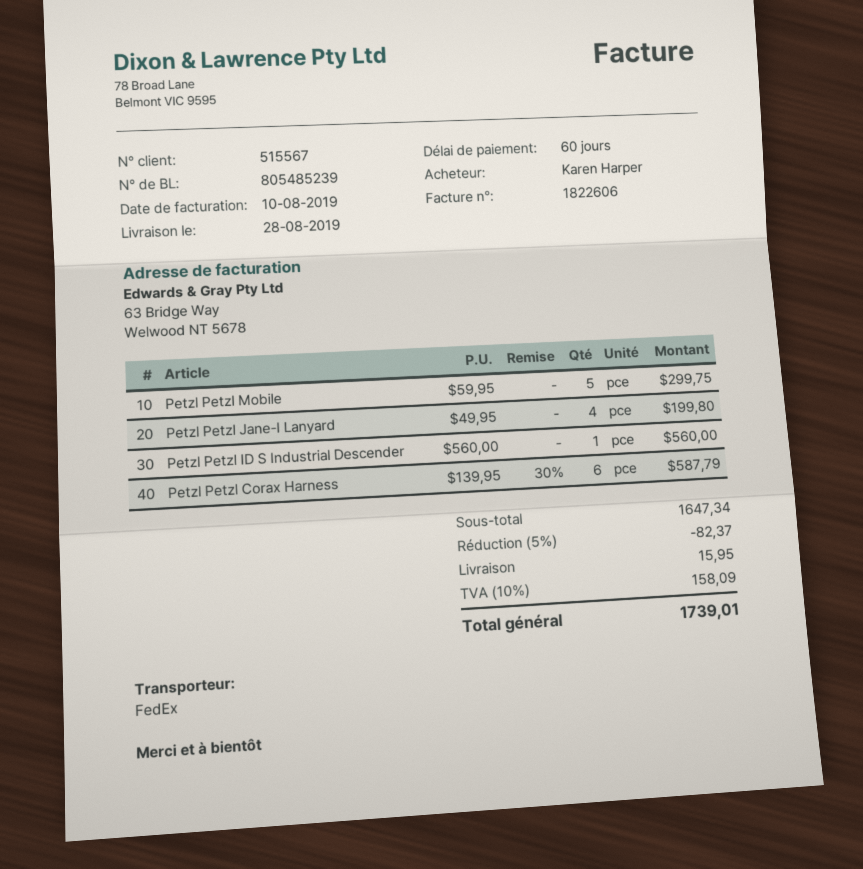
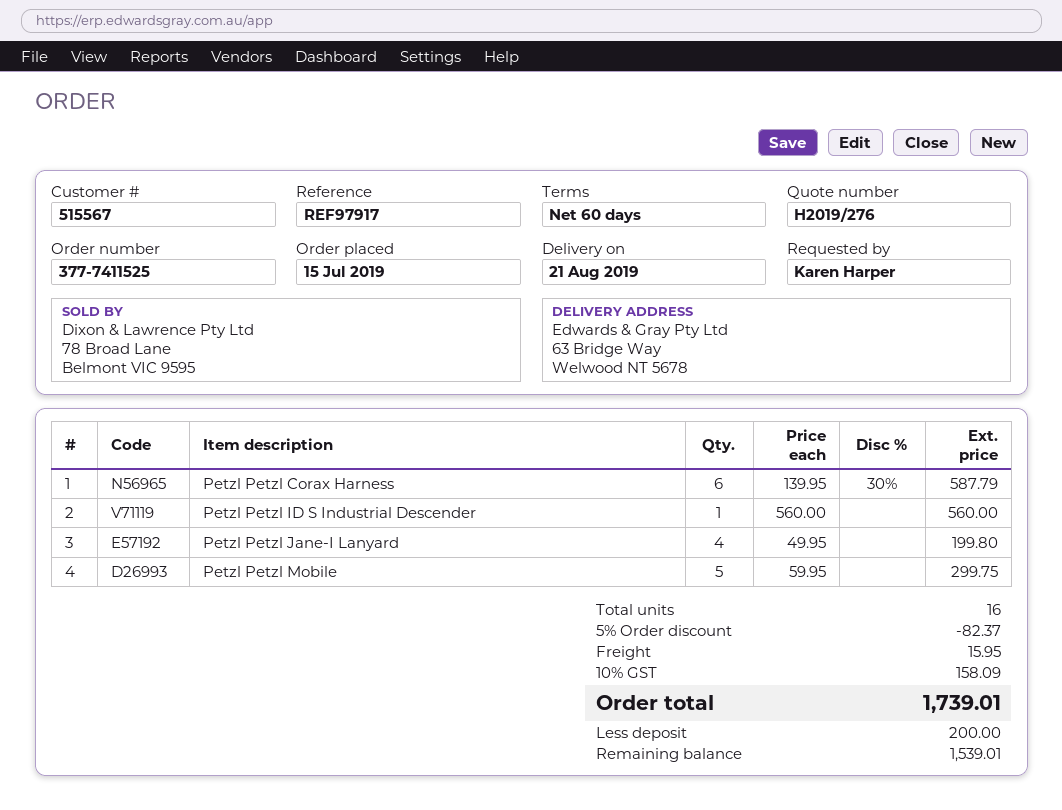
delivery date: 2019-08-28 -> 2019-08-21

